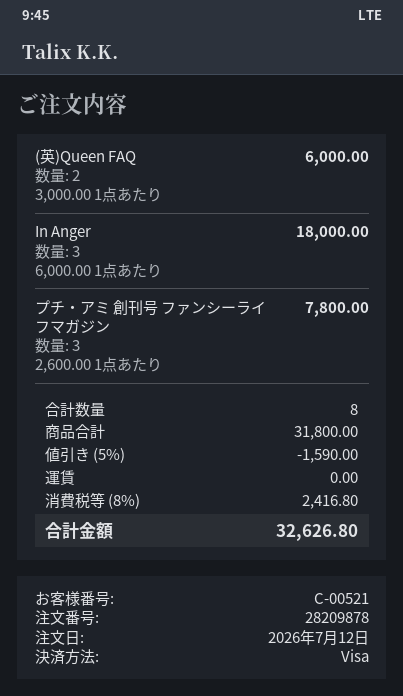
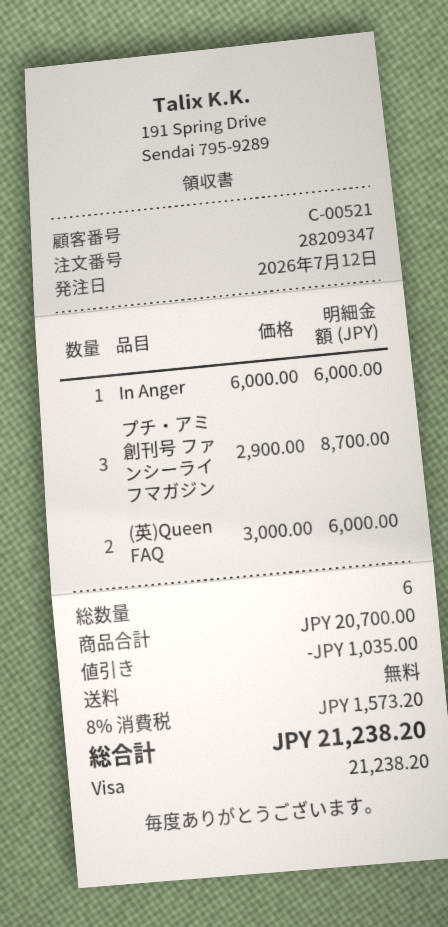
order number: 28209878 -> 28209347
In Anger: 3 x 6000.00 = 18000.00 -> 1 x 6000.00 = 6000.00
プチ・アミ 創刊号 ファンシーライフマガジン: 3 x 2600.00 = 7800.00 -> 3 x 2900.00 = 8700.00
total quantity: 8 -> 6
subtotal: 31800.00 -> 20700.00
discount: 1590.00 -> 1035.00
tax: 8% = 2416.80 -> 8% = 1573.20
total: 32626.80 -> 21238.20

